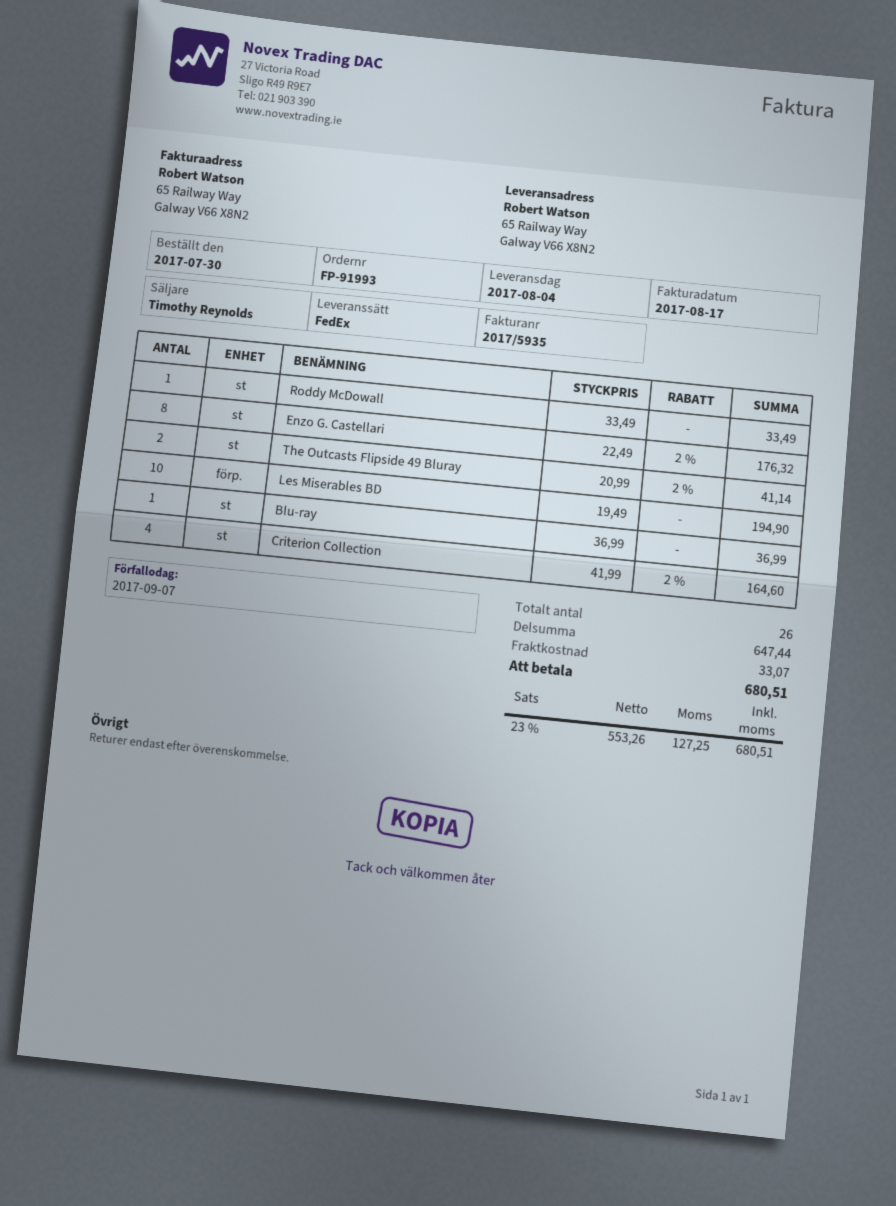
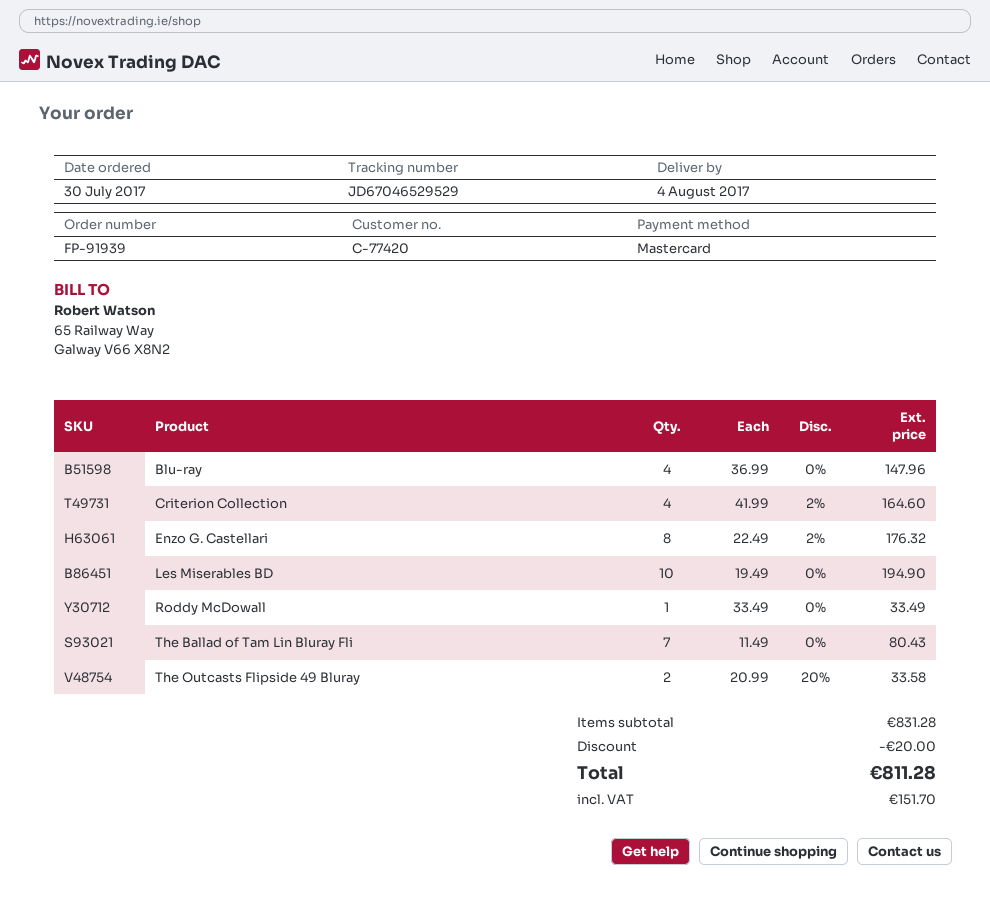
order number: FP-91993 -> FP-91939
The Outcasts Flipside 49 Bluray: 2 x 20.99 - 2% = 41.14 -> 2 x 20.99 - 20% = 33.58
Blu-ray: 1 x 36.99 = 36.99 -> 4 x 36.99 = 147.96
The Ballad of Tam Lin Bluray Fli: none -> 7 x 11.49 = 80.43
subtotal: 647.44 -> 831.28
discount: none -> 20.00
shipping: 33.07 -> none
tax: 127.25 -> 151.70
total: 680.51 -> 811.28

